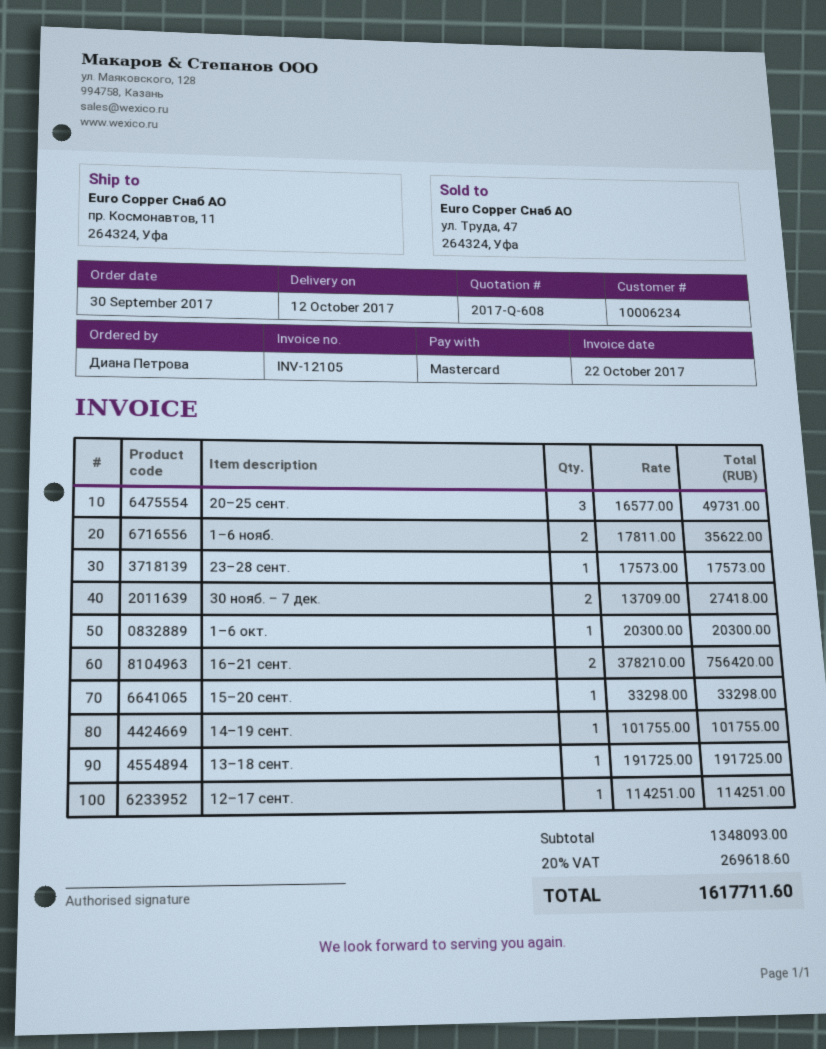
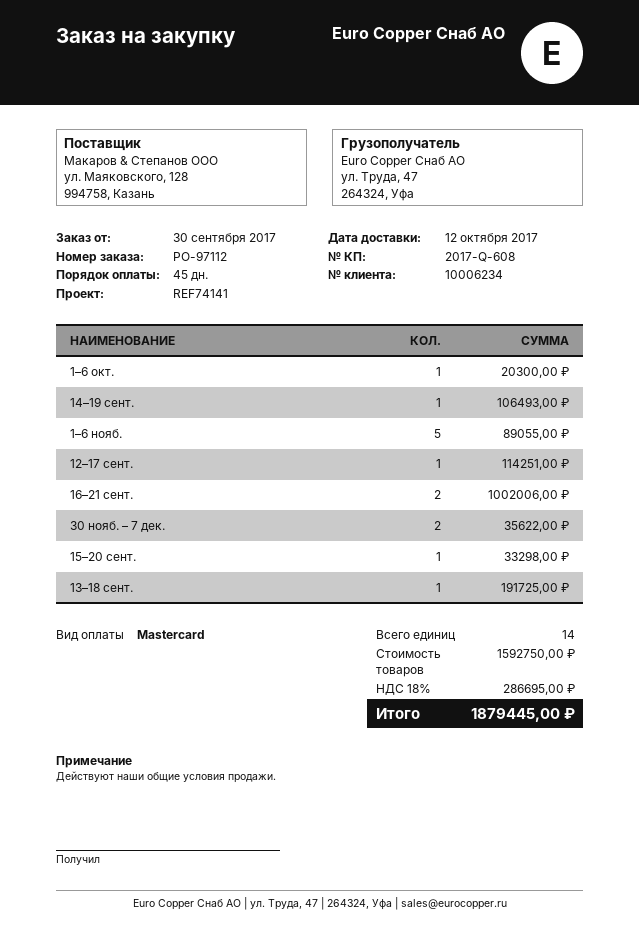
ship to: пр. Космонавтов, 11, 264324, Уфа -> ул. Труда, 47, 264324, Уфа
20–25 сент.: 3 for 49731.00 -> none
1–6 нояб.: 2 for 35622.00 -> 5 for 89055.00
23–28 сент.: 1 for 17573.00 -> none
30 нояб. – 7 дек.: 2 for 27418.00 -> 2 for 35622.00
16–21 сент.: 2 for 756420.00 -> 2 for 1002006.00
14–19 сент.: 1 for 101755.00 -> 1 for 106493.00
subtotal: 1348093.00 -> 1592750.00
tax: 20% = 269618.60 -> 18% = 286695.00
total: 1617711.60 -> 1879445.00

